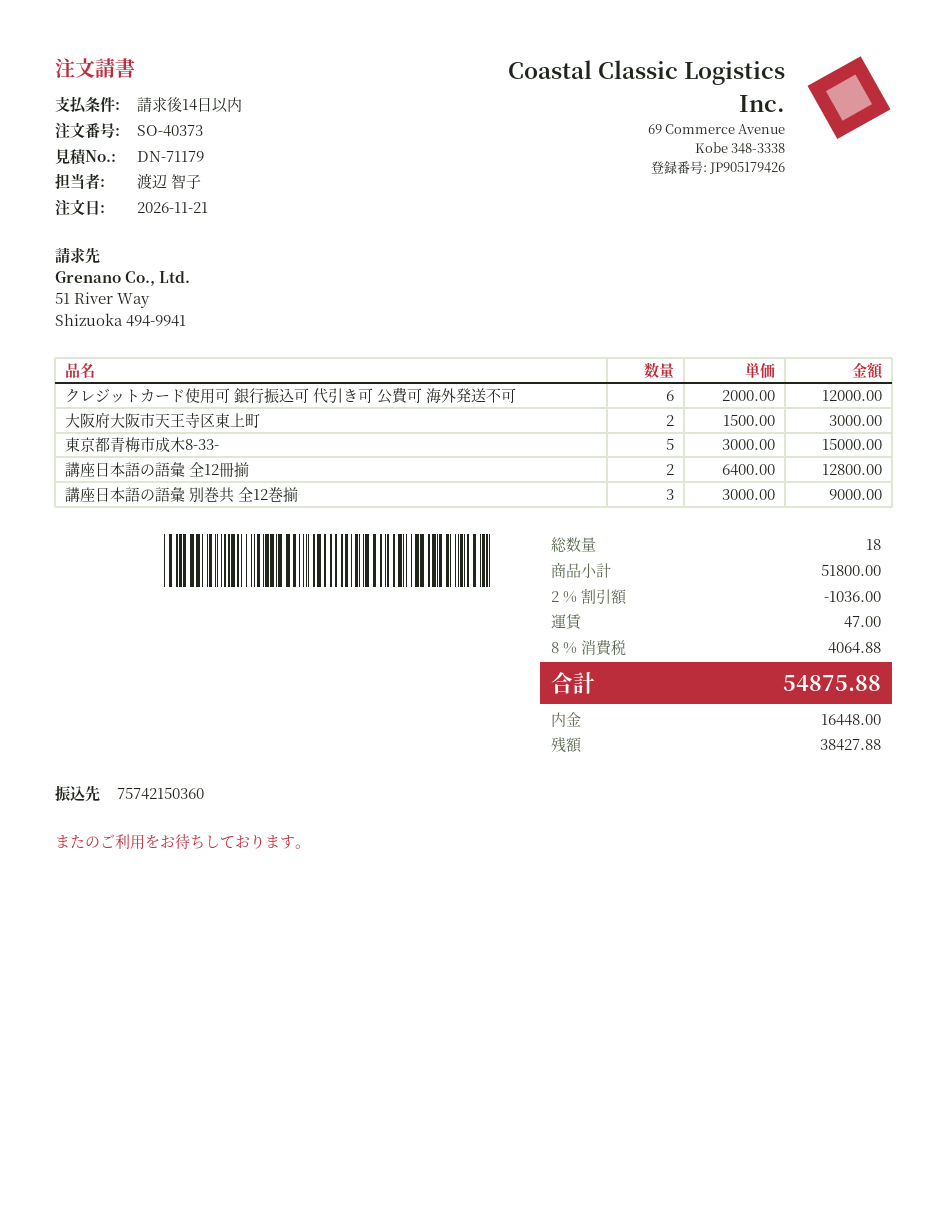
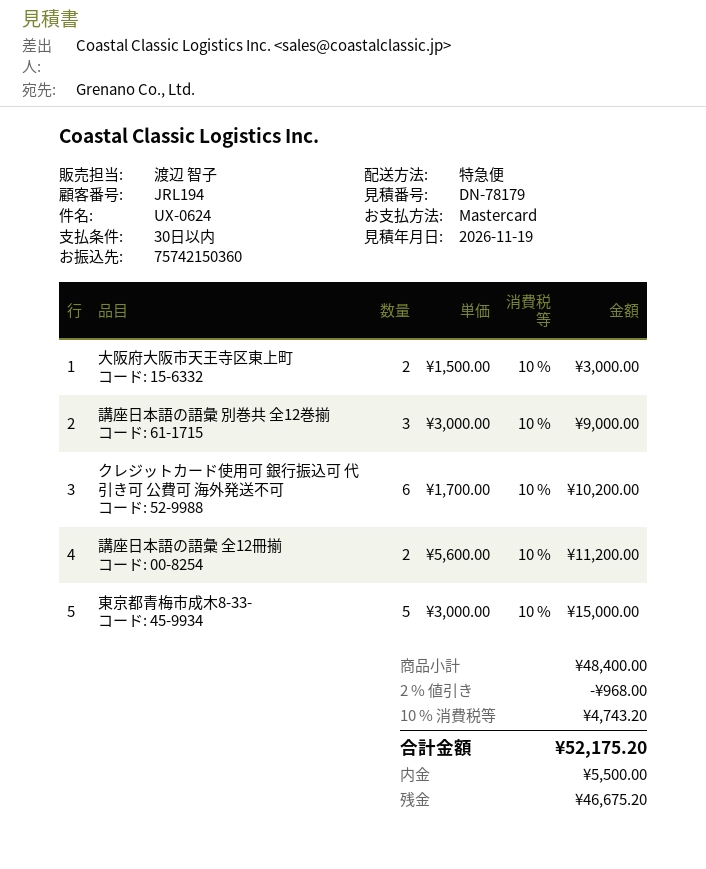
quote number: DN-71179 -> DN-78179
payment terms: 14 days -> 30 days
クレジットカード使用可 銀行振込可 代引き可 公費可 海外発送不可: 6 x 2000.00 = 12000.00 -> 6 x 1700.00 = 10200.00
講座日本語の語彙 全12冊揃: 2 x 6400.00 = 12800.00 -> 2 x 5600.00 = 11200.00
subtotal: 51800.00 -> 48400.00
discount: 2% = 1036.00 -> 2% = 968.00
shipping: 47.00 -> none
tax: 8% = 4064.88 -> 10% = 4743.20
total: 54875.88 -> 52175.20
deposit: 16448.00 -> 5500.00
balance: 38427.88 -> 46675.20

